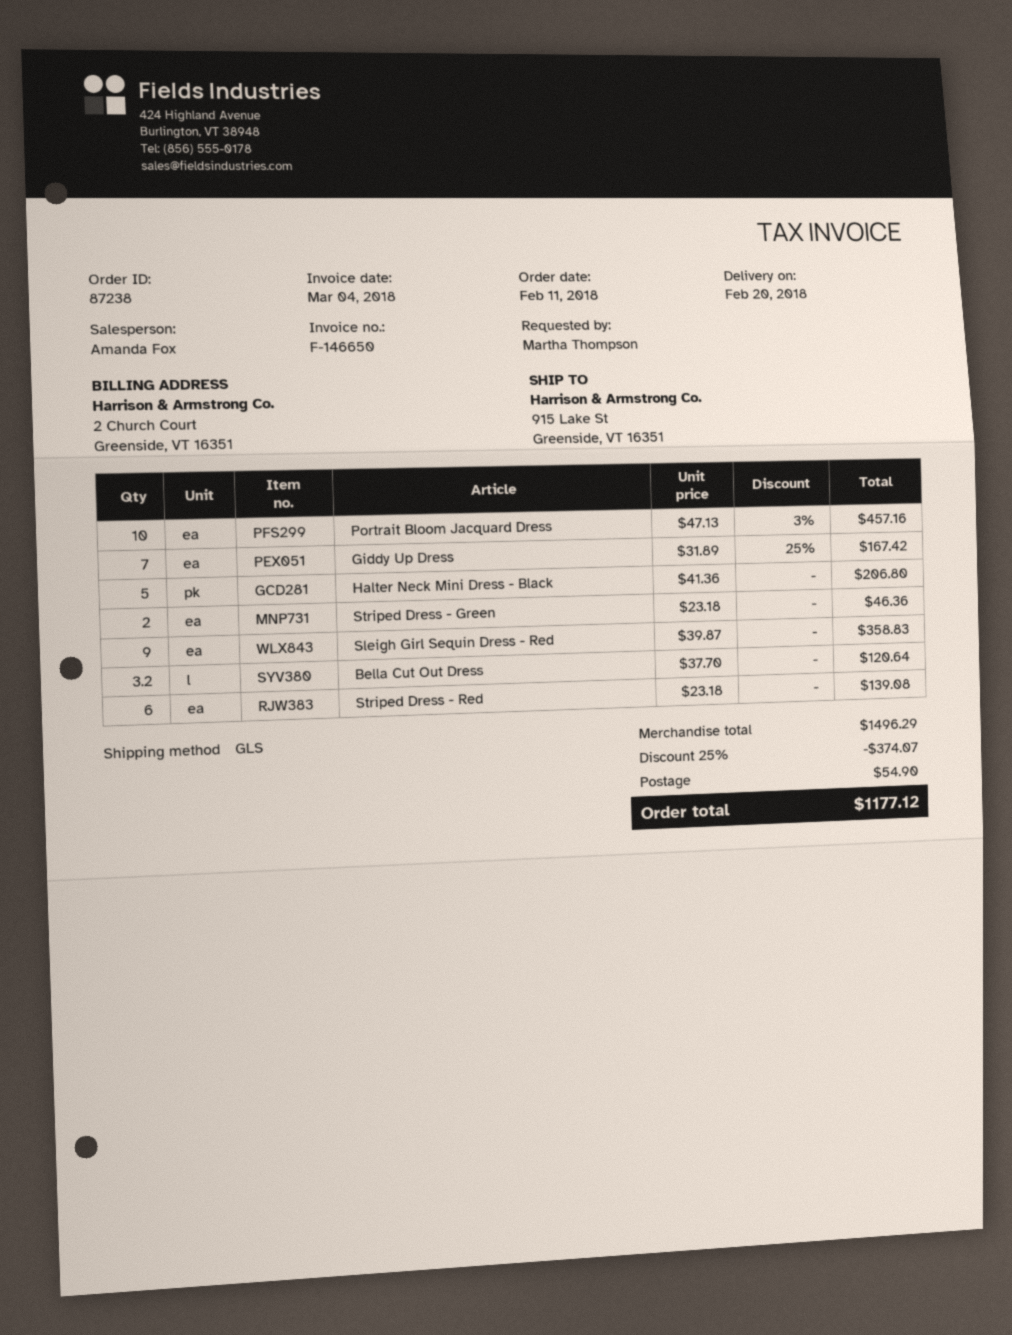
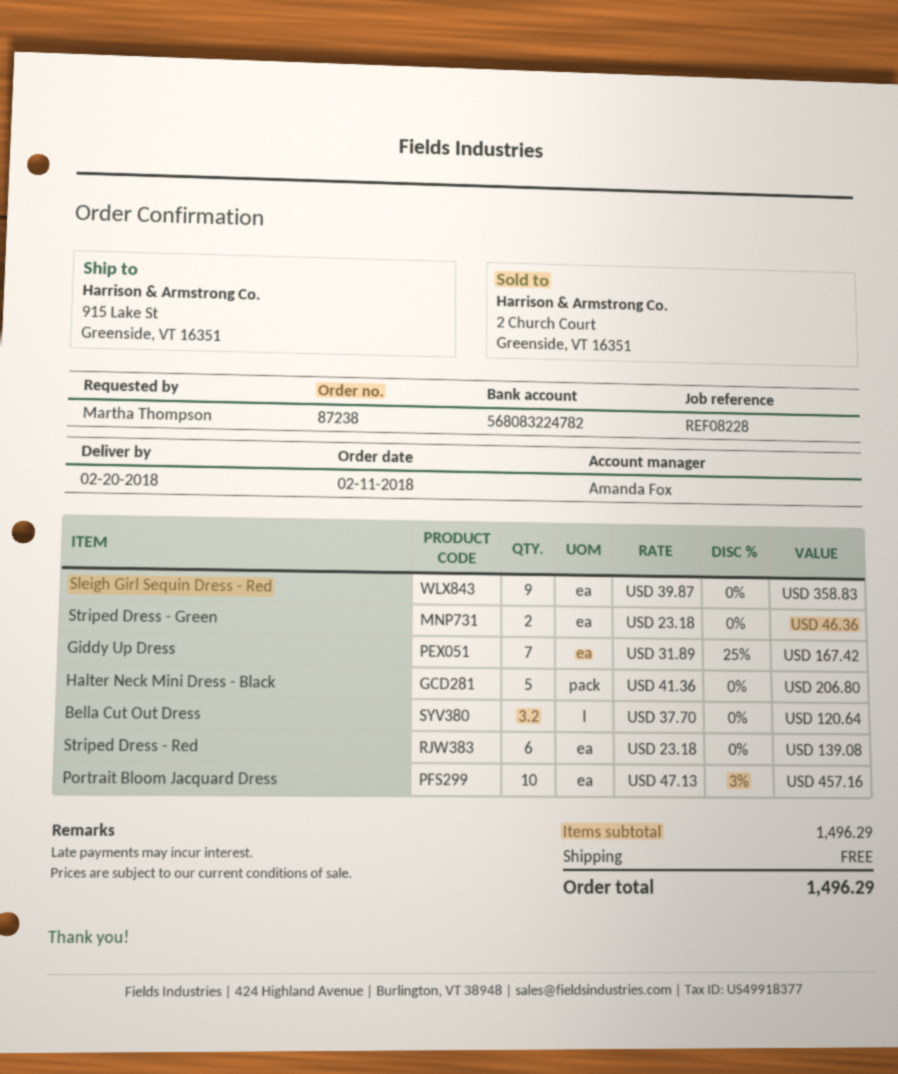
discount: 25% = 374.07 -> none
shipping: 54.90 -> 0.00
total: 1177.12 -> 1496.29

